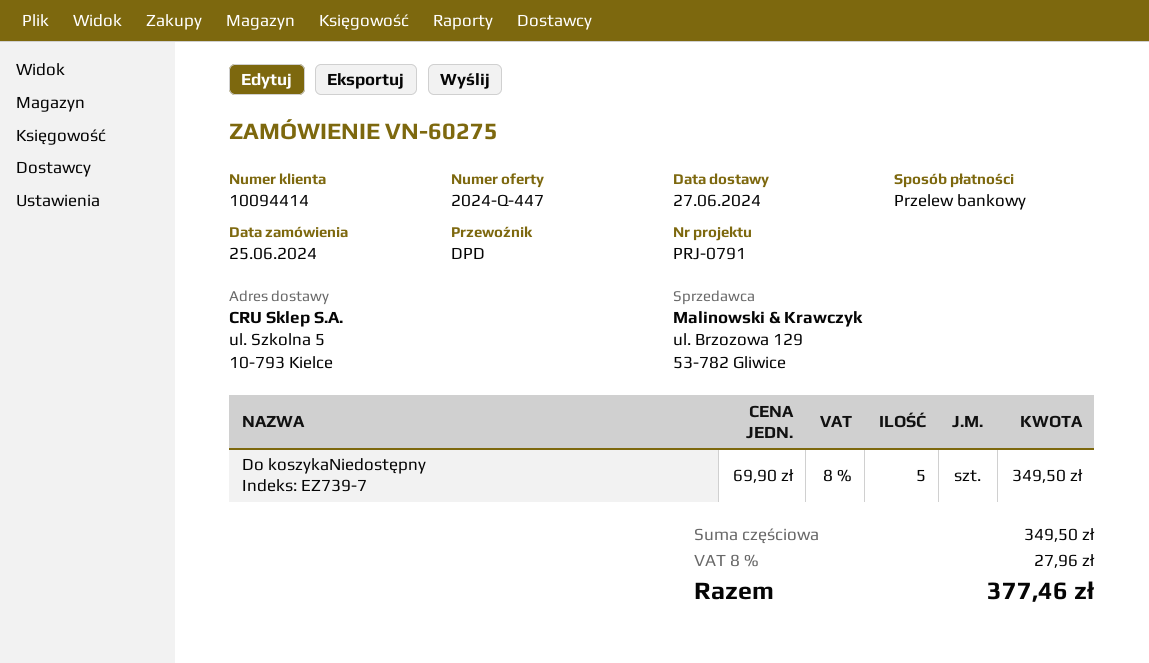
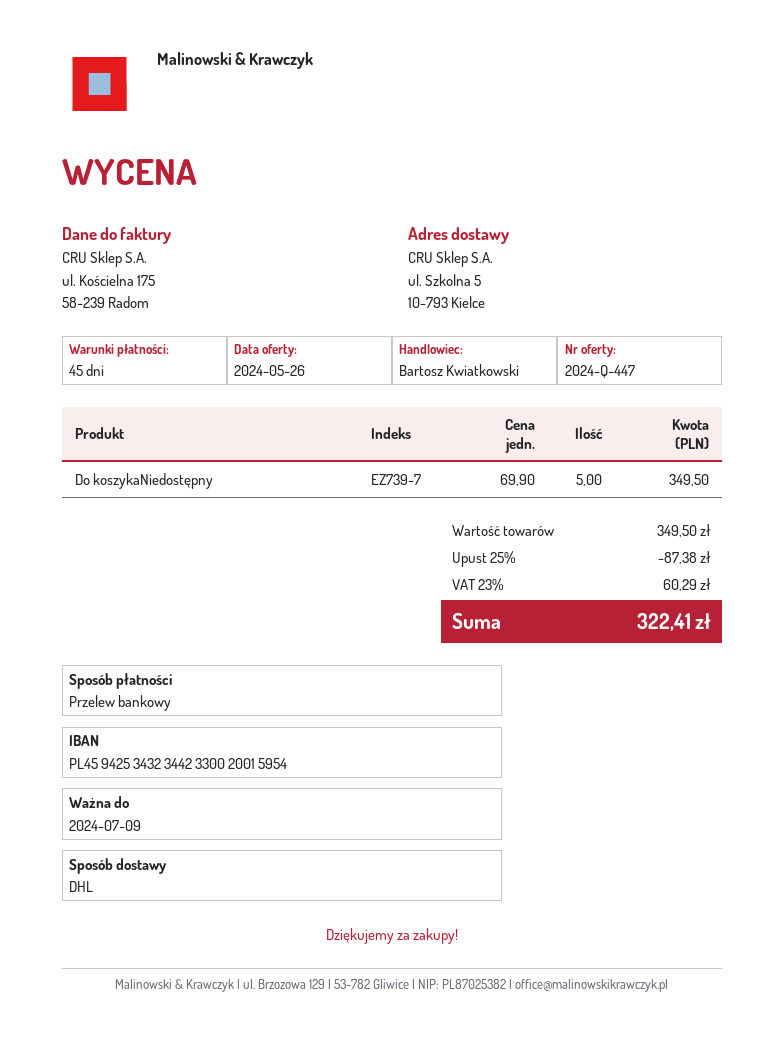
shipping method: DPD -> DHL
discount: none -> 25% = 87.38
tax: 8% = 27.96 -> 23% = 60.29
total: 377.46 -> 322.41

